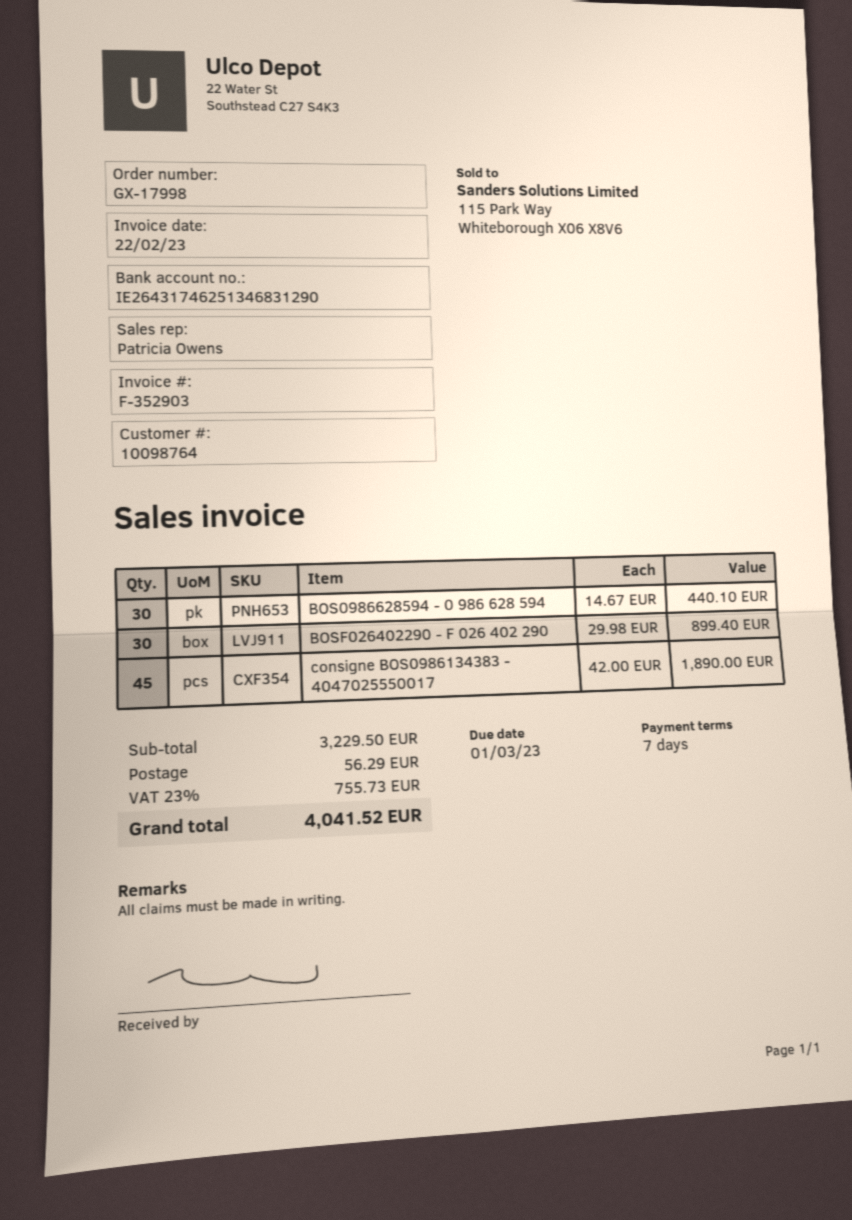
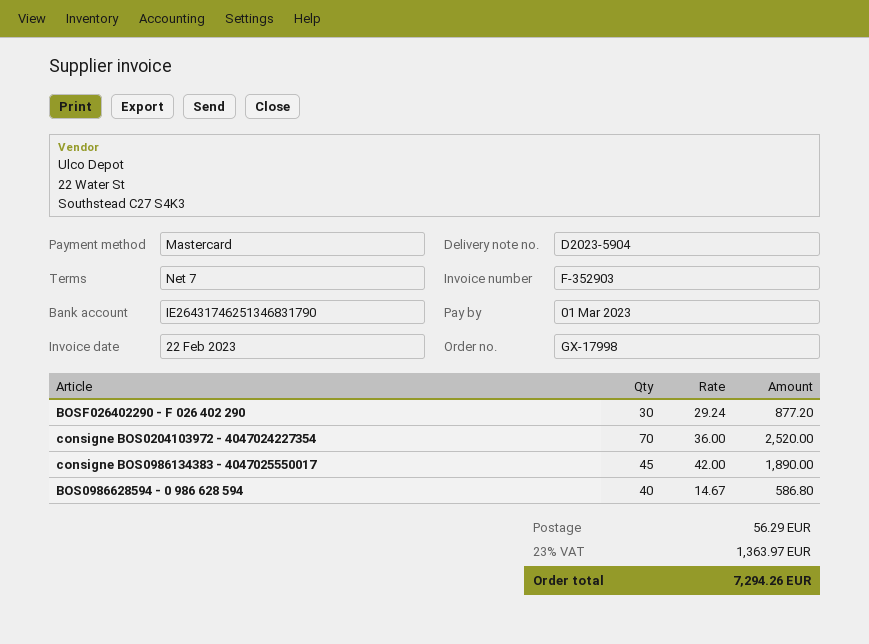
bank account: IE26431746251346831290 -> IE26431746251346831790
BOS0986628594 - 0 986 628 594: 30 x 14.67 = 440.10 -> 40 x 14.67 = 586.80
BOSF026402290 - F 026 402 290: 30 x 29.98 = 899.40 -> 30 x 29.24 = 877.20
consigne BOS0204103972 - 4047024227354: none -> 70 x 36.00 = 2520.00
tax: 23% = 755.73 -> 23% = 1363.97
total: 4041.52 -> 7294.26

